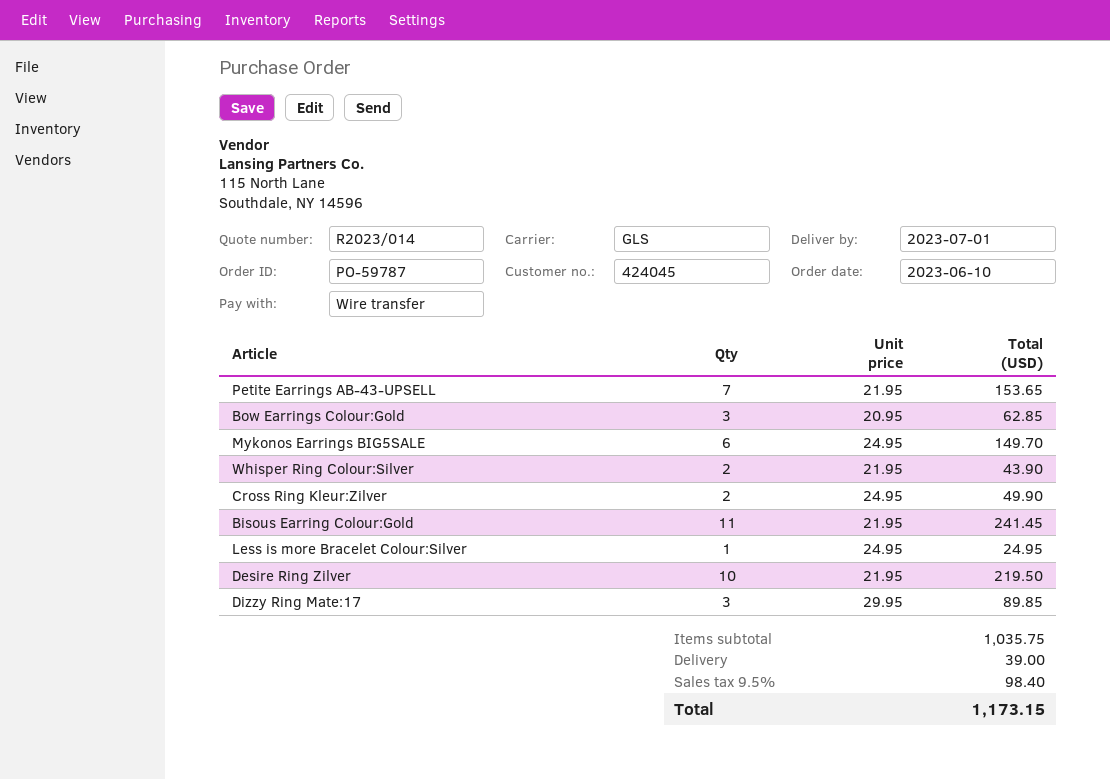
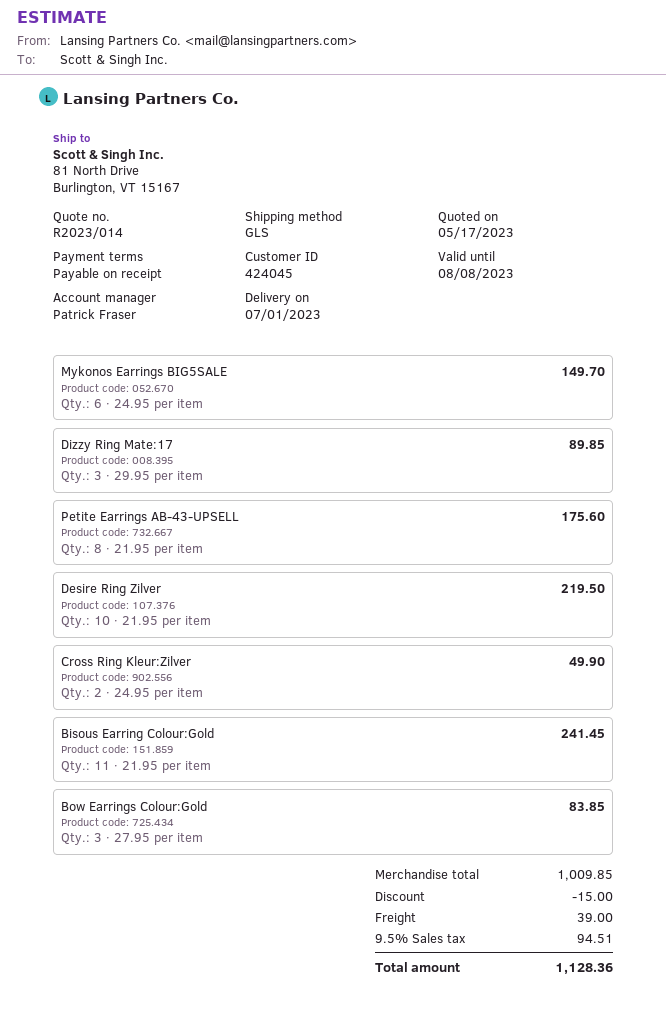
Petite Earrings AB-43-UPSELL: 7 x 21.95 = 153.65 -> 8 x 21.95 = 175.60
Bow Earrings Colour:Gold: 3 x 20.95 = 62.85 -> 3 x 27.95 = 83.85
Whisper Ring Colour:Silver: 2 x 21.95 = 43.90 -> none
Less is more Bracelet Colour:Silver: 1 x 24.95 = 24.95 -> none
subtotal: 1035.75 -> 1009.85
discount: none -> 15.00
tax: 9.5% = 98.40 -> 9.5% = 94.51
total: 1173.15 -> 1128.36

